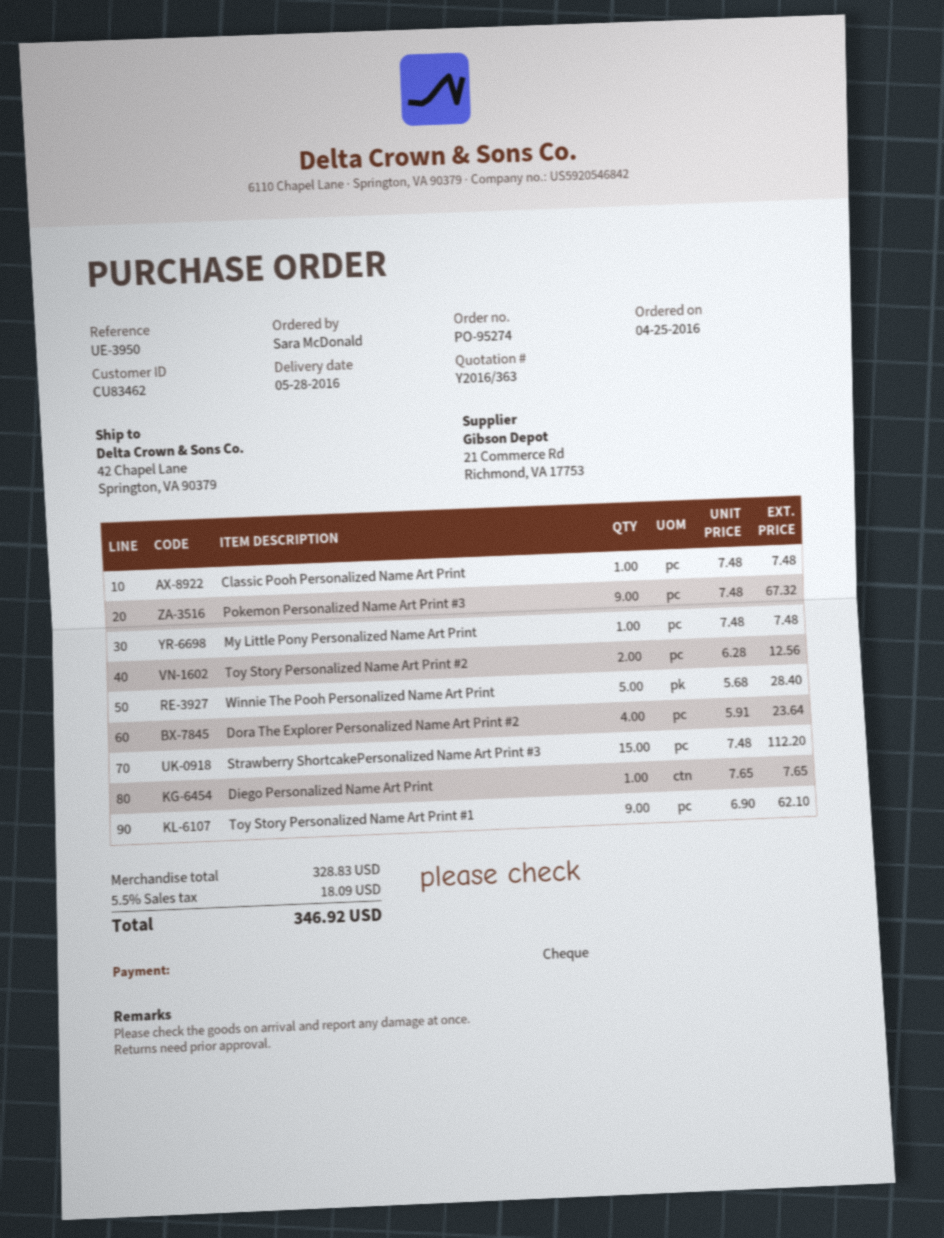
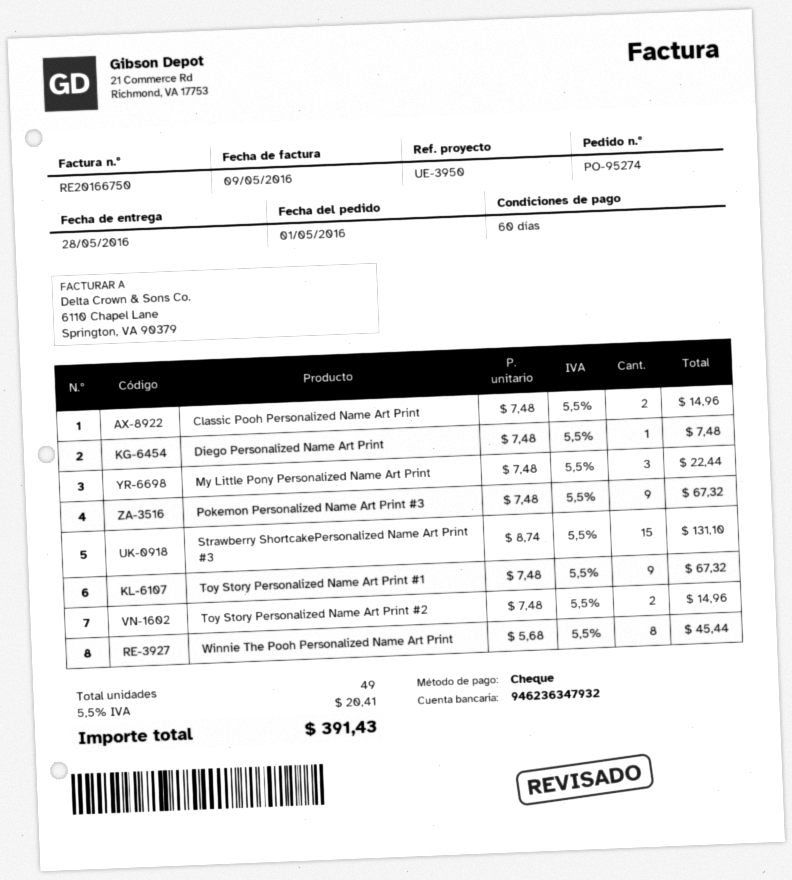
order date: 2016-04-25 -> 2016-05-01
Classic Pooh Personalized Name Art Print: 1 x 7.48 = 7.48 -> 2 x 7.48 = 14.96
My Little Pony Personalized Name Art Print: 1 x 7.48 = 7.48 -> 3 x 7.48 = 22.44
Toy Story Personalized Name Art Print #2: 2 x 6.28 = 12.56 -> 2 x 7.48 = 14.96
Winnie The Pooh Personalized Name Art Print: 5 x 5.68 = 28.40 -> 8 x 5.68 = 45.44
Dora The Explorer Personalized Name Art Print #2: 4 x 5.91 = 23.64 -> none
Strawberry ShortcakePersonalized Name Art Print #3: 15 x 7.48 = 112.20 -> 15 x 8.74 = 131.10
Diego Personalized Name Art Print: 1 x 7.65 = 7.65 -> 1 x 7.48 = 7.48
Toy Story Personalized Name Art Print #1: 9 x 6.90 = 62.10 -> 9 x 7.48 = 67.32
tax: 5.5% = 18.09 -> 5.5% = 20.41
total: 346.92 -> 391.43

